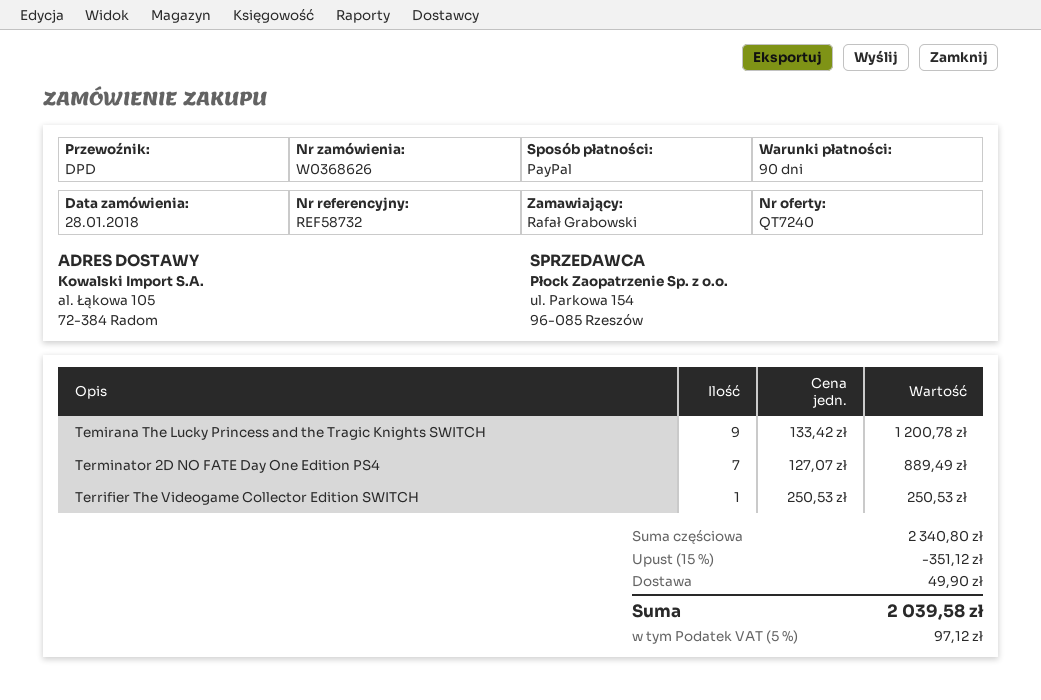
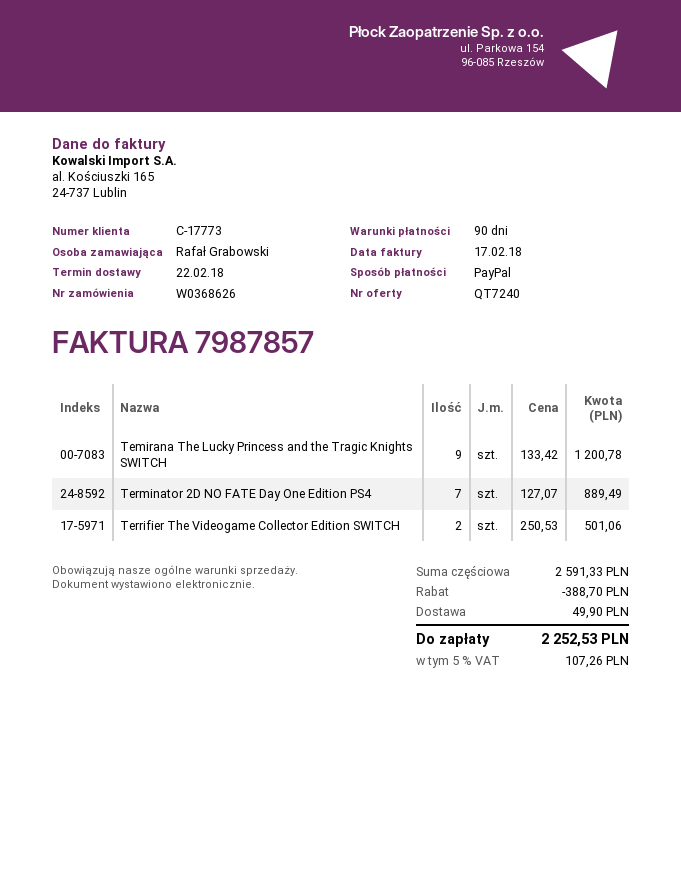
Terrifier The Videogame Collector Edition SWITCH: 1 x 250.53 = 250.53 -> 2 x 250.53 = 501.06
subtotal: 2340.80 -> 2591.33
discount: 351.12 -> 388.70
tax: 5% = 97.12 -> 5% = 107.26
total: 2039.58 -> 2252.53

